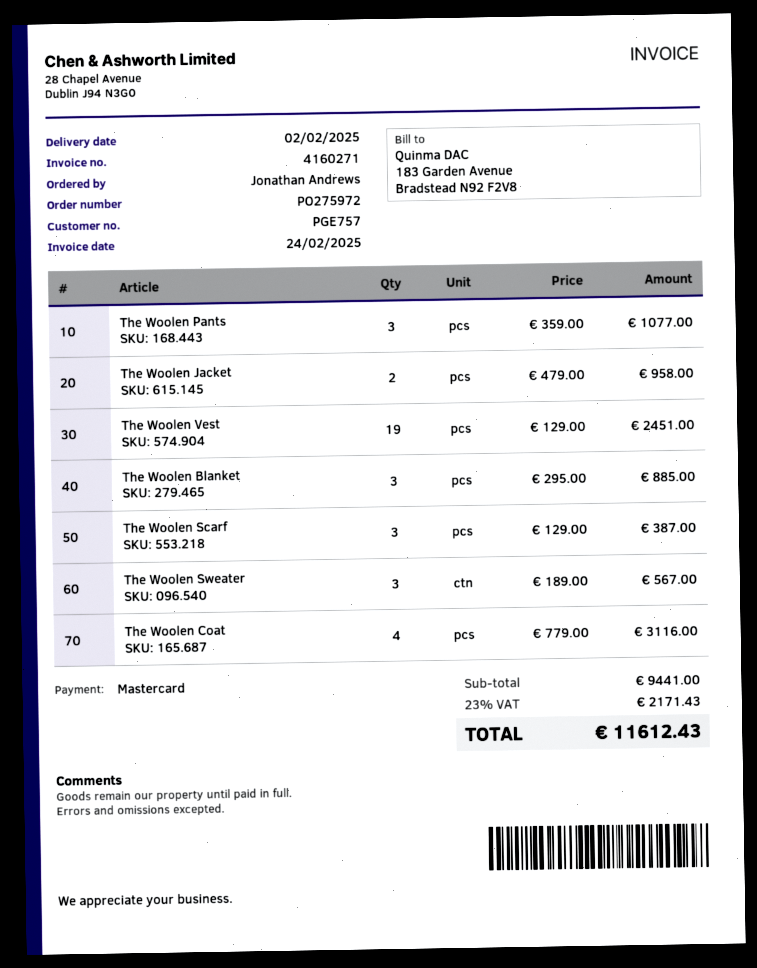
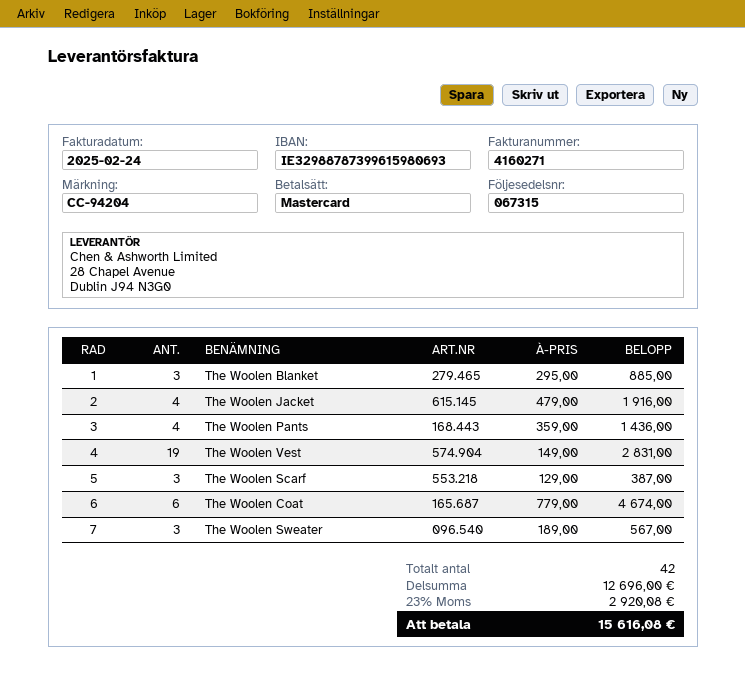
The Woolen Pants: 3 x 359.00 = 1077.00 -> 4 x 359.00 = 1436.00
The Woolen Jacket: 2 x 479.00 = 958.00 -> 4 x 479.00 = 1916.00
The Woolen Vest: 19 x 129.00 = 2451.00 -> 19 x 149.00 = 2831.00
The Woolen Coat: 4 x 779.00 = 3116.00 -> 6 x 779.00 = 4674.00
subtotal: 9441.00 -> 12696.00
tax: 23% = 2171.43 -> 23% = 2920.08
total: 11612.43 -> 15616.08

